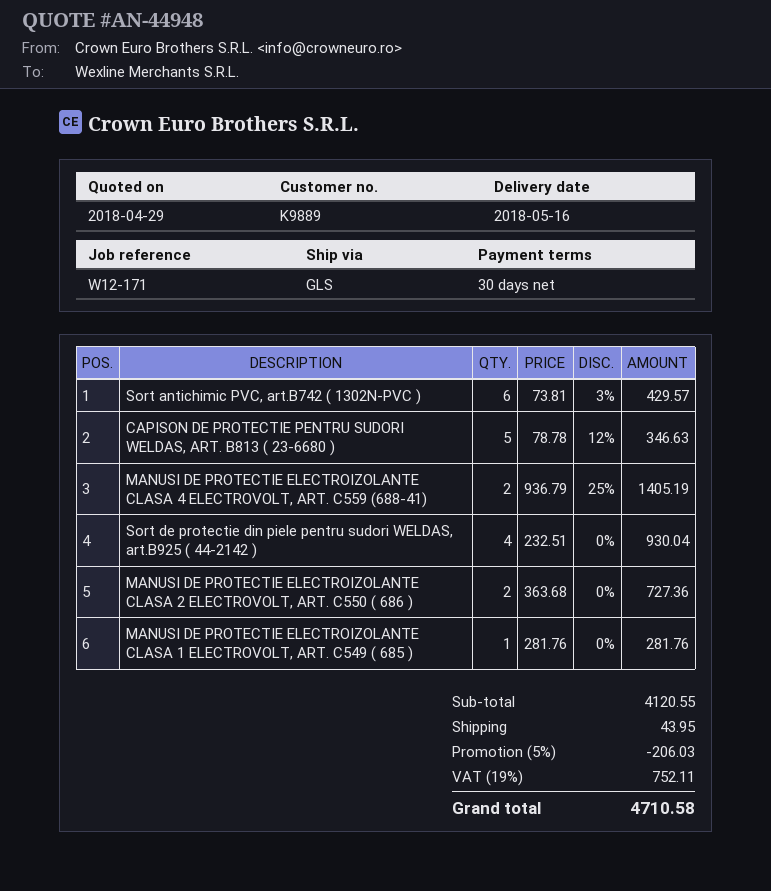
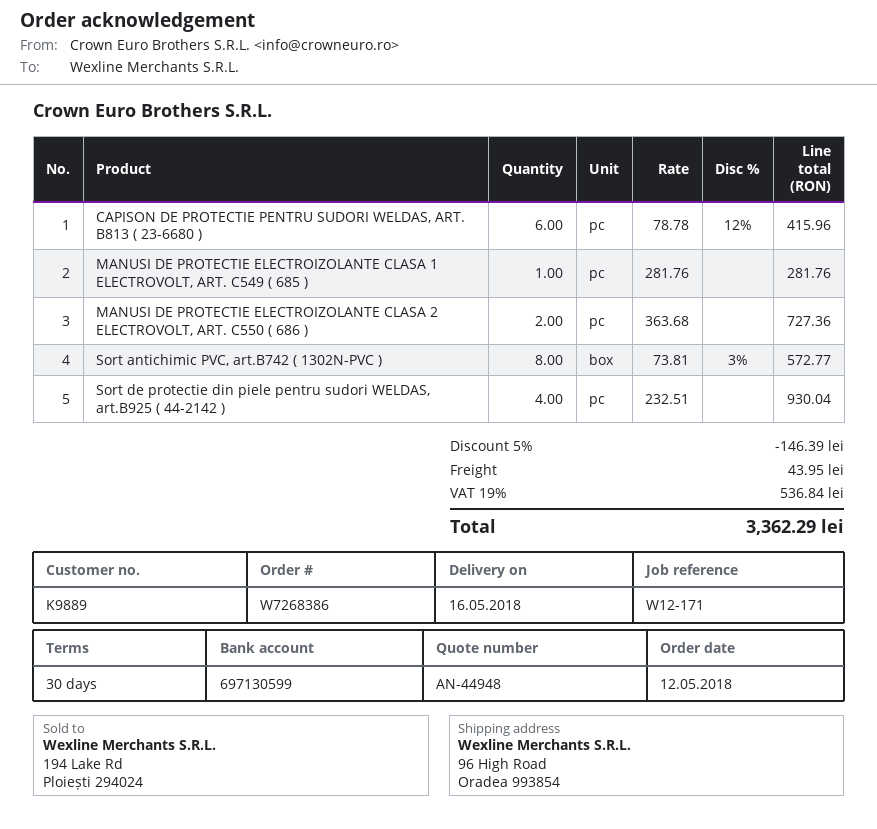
Sort antichimic PVC, art.B742 ( 1302N-PVC ): 6 x 73.81 - 3% = 429.57 -> 8 x 73.81 - 3% = 572.77
CAPISON DE PROTECTIE PENTRU SUDORI WELDAS, ART. B813 ( 23-6680 ): 5 x 78.78 - 12% = 346.63 -> 6 x 78.78 - 12% = 415.96
MANUSI DE PROTECTIE ELECTROIZOLANTE CLASA 4 ELECTROVOLT, ART. C559 (688-41): 2 x 936.79 - 25% = 1405.19 -> none
discount: 5% = 206.03 -> 5% = 146.39
tax: 19% = 752.11 -> 19% = 536.84
total: 4710.58 -> 3362.29

